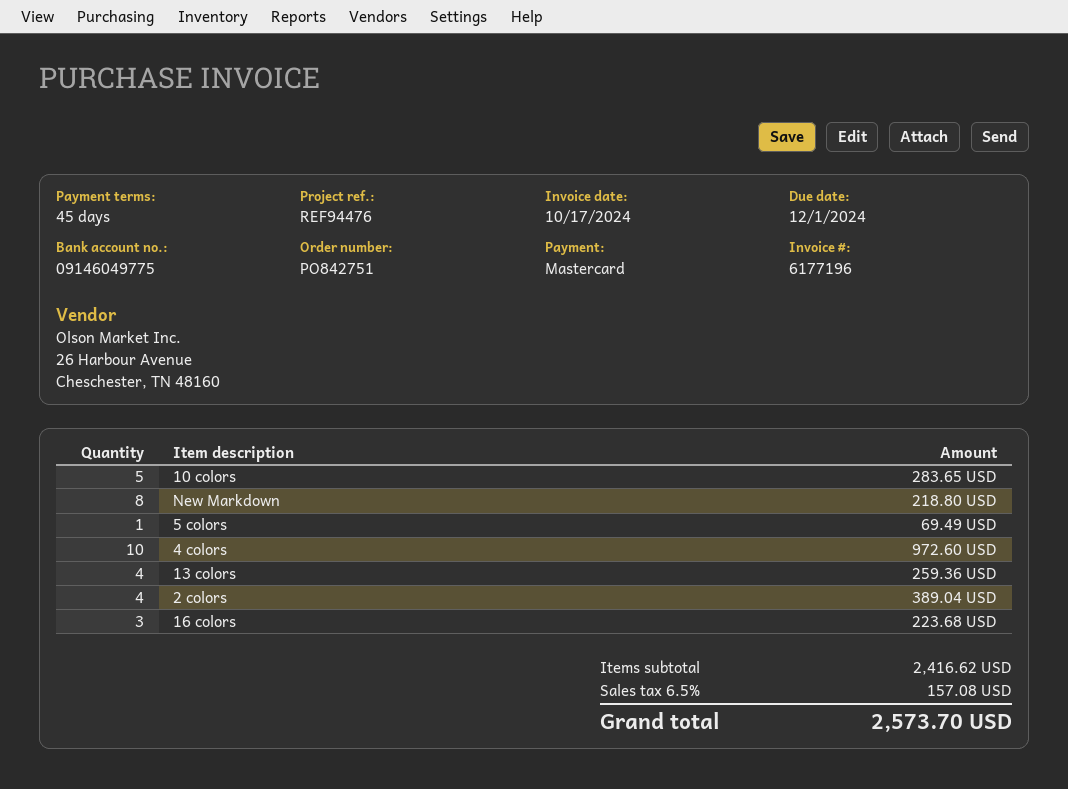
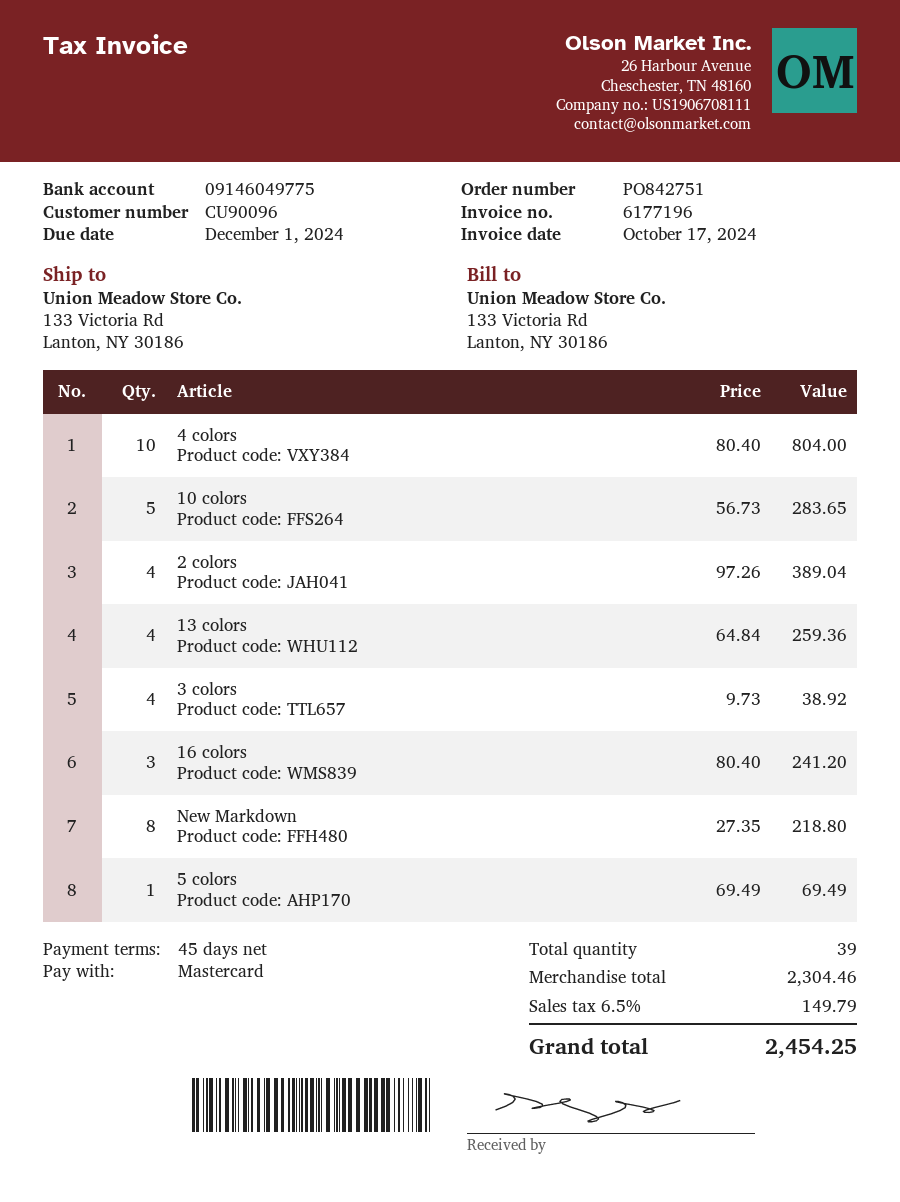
4 colors: 10 for 972.60 -> 10 for 804.00
16 colors: 3 for 223.68 -> 3 for 241.20
3 colors: none -> 4 for 38.92
subtotal: 2416.62 -> 2304.46
tax: 6.5% = 157.08 -> 6.5% = 149.79
total: 2573.70 -> 2454.25

